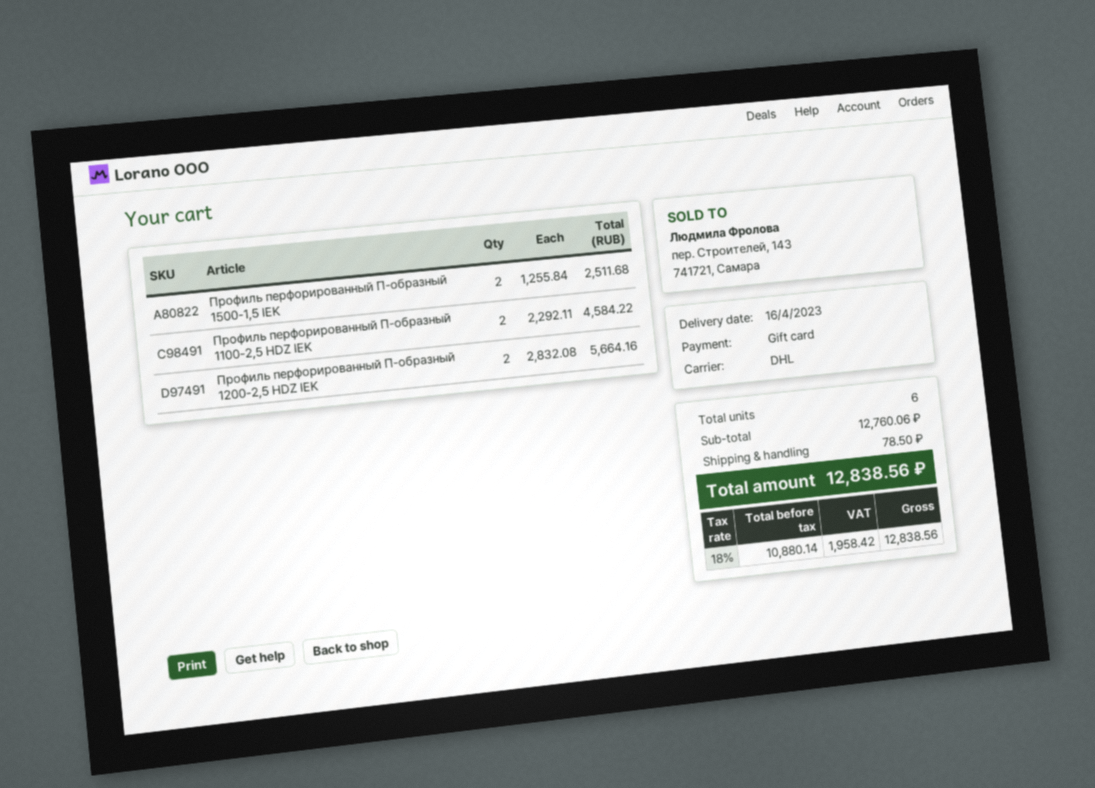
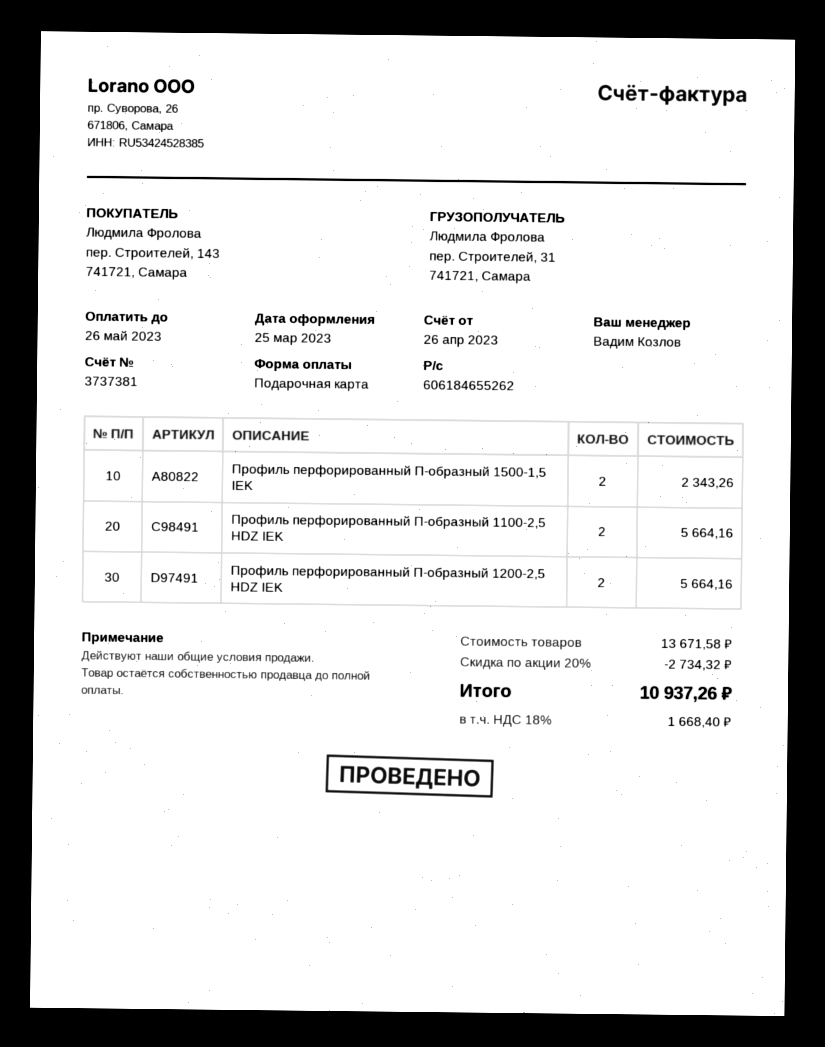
Профиль перфорированный П-образный 1500-1,5 IEK: 2 for 2511.68 -> 2 for 2343.26
Профиль перфорированный П-образный 1100-2,5 HDZ IEK: 2 for 4584.22 -> 2 for 5664.16
subtotal: 12760.06 -> 13671.58
discount: none -> 20% = 2734.32
shipping: 78.50 -> none
tax: 18% = 1958.42 -> 18% = 1668.40
total: 12838.56 -> 10937.26

